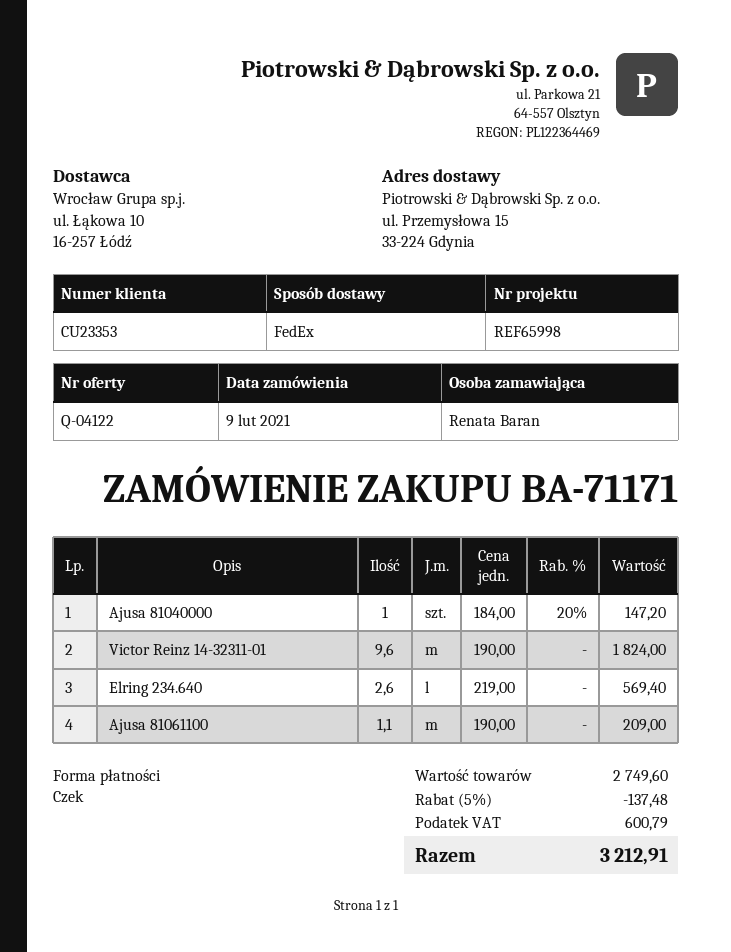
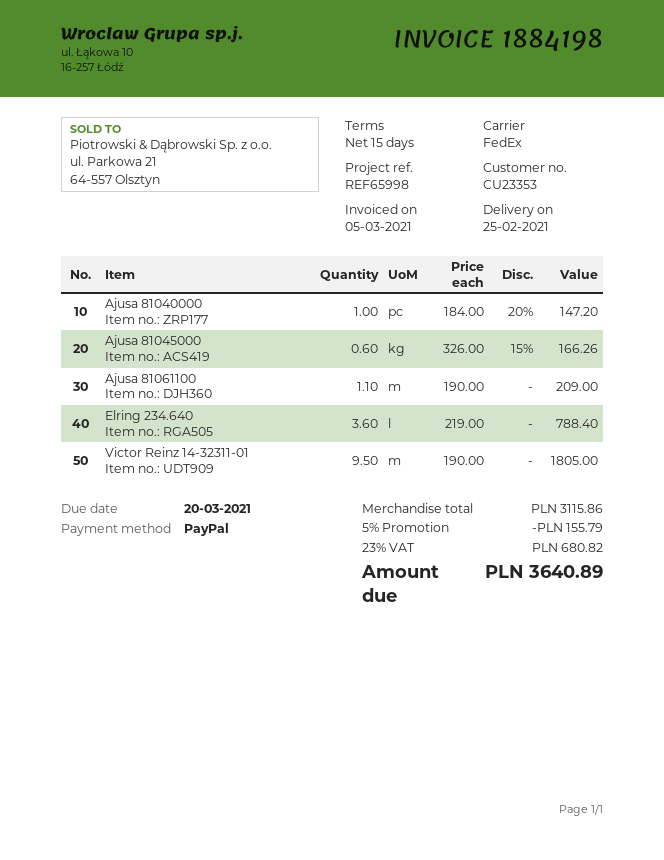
payment method: cheque -> PayPal
Victor Reinz 14-32311-01: 9.6 x 190.00 = 1824.00 -> 9.5 x 190.00 = 1805.00
Elring 234.640: 2.6 x 219.00 = 569.40 -> 3.6 x 219.00 = 788.40
Ajusa 81045000: none -> 0.6 x 326.00 - 15% = 166.26
subtotal: 2749.60 -> 3115.86
discount: 5% = 137.48 -> 5% = 155.79
tax: 600.79 -> 680.82
total: 3212.91 -> 3640.89

